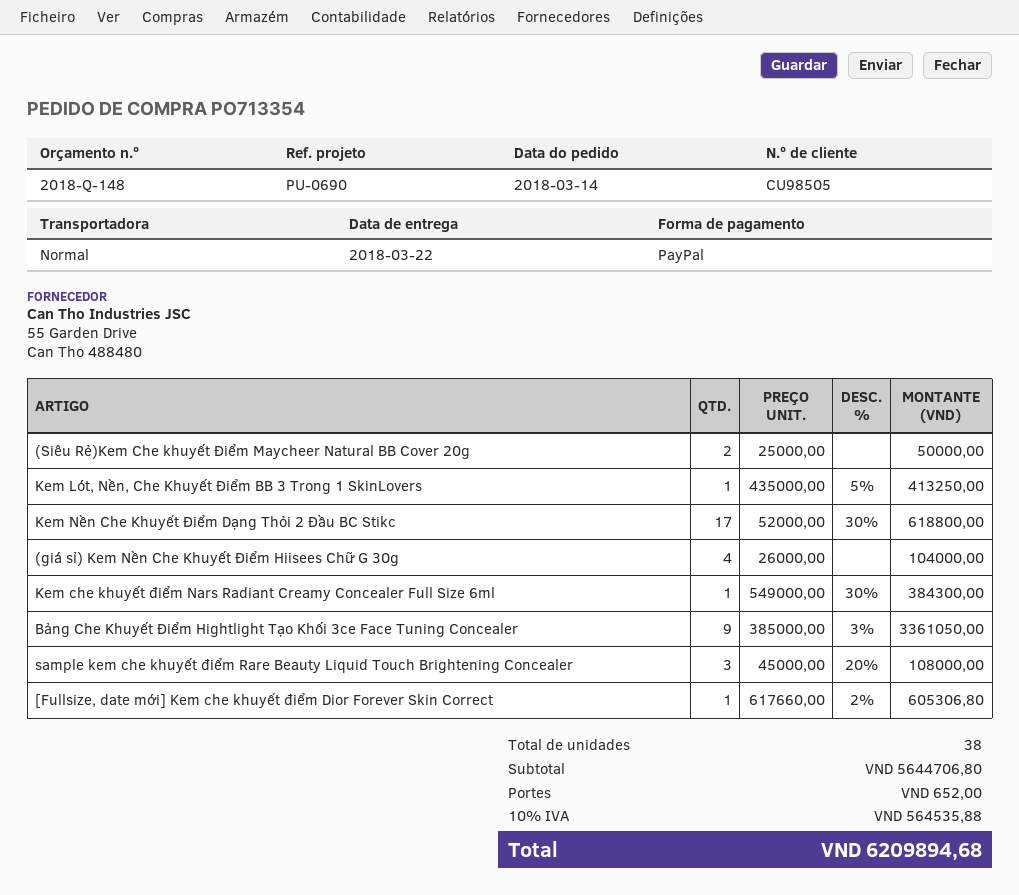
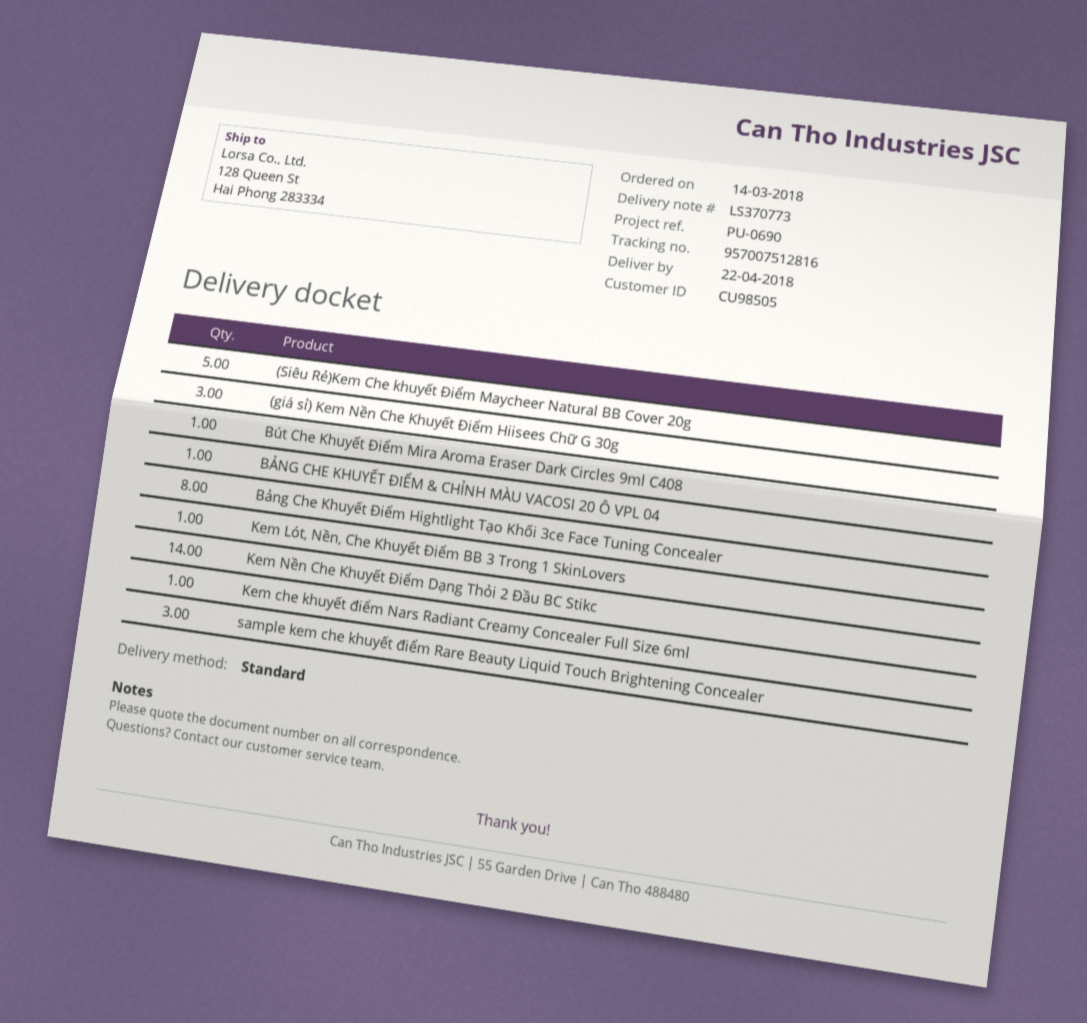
delivery date: 2018-03-22 -> 2018-04-22
(Siêu Rẻ)Kem Che khuyết Điểm Maycheer Natural BB Cover 20g: 2 -> 5
Kem Nền Che Khuyết Điểm Dạng Thỏi 2 Đầu BC Stikc: 17 -> 14
(giá sỉ) Kem Nền Che Khuyết Điểm Hiisees Chữ G 30g: 4 -> 3
Bảng Che Khuyết Điểm Hightlight Tạo Khối 3ce Face Tuning Concealer: 9 -> 8
[Fullsize, date mới] Kem che khuyết điểm Dior Forever Skin Correct: 1 -> none
Bút Che Khuyết Điểm Mira Aroma Eraser Dark Circles 9ml C408: none -> 1
BẢNG CHE KHUYẾT ĐIỂM & CHỈNH MÀU VACOSI 20 Ô VPL 04: none -> 1

